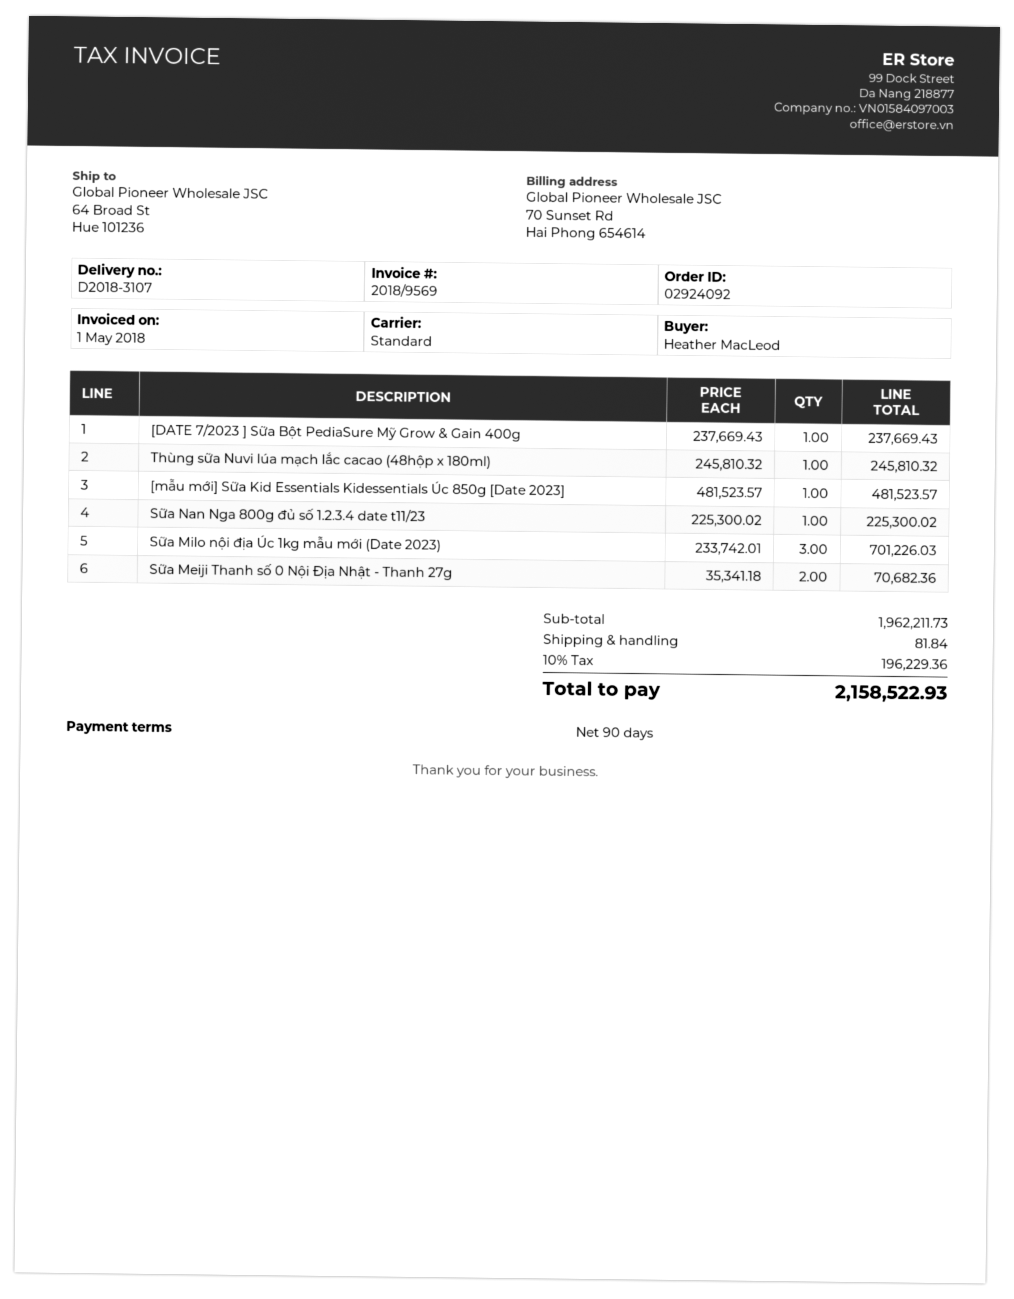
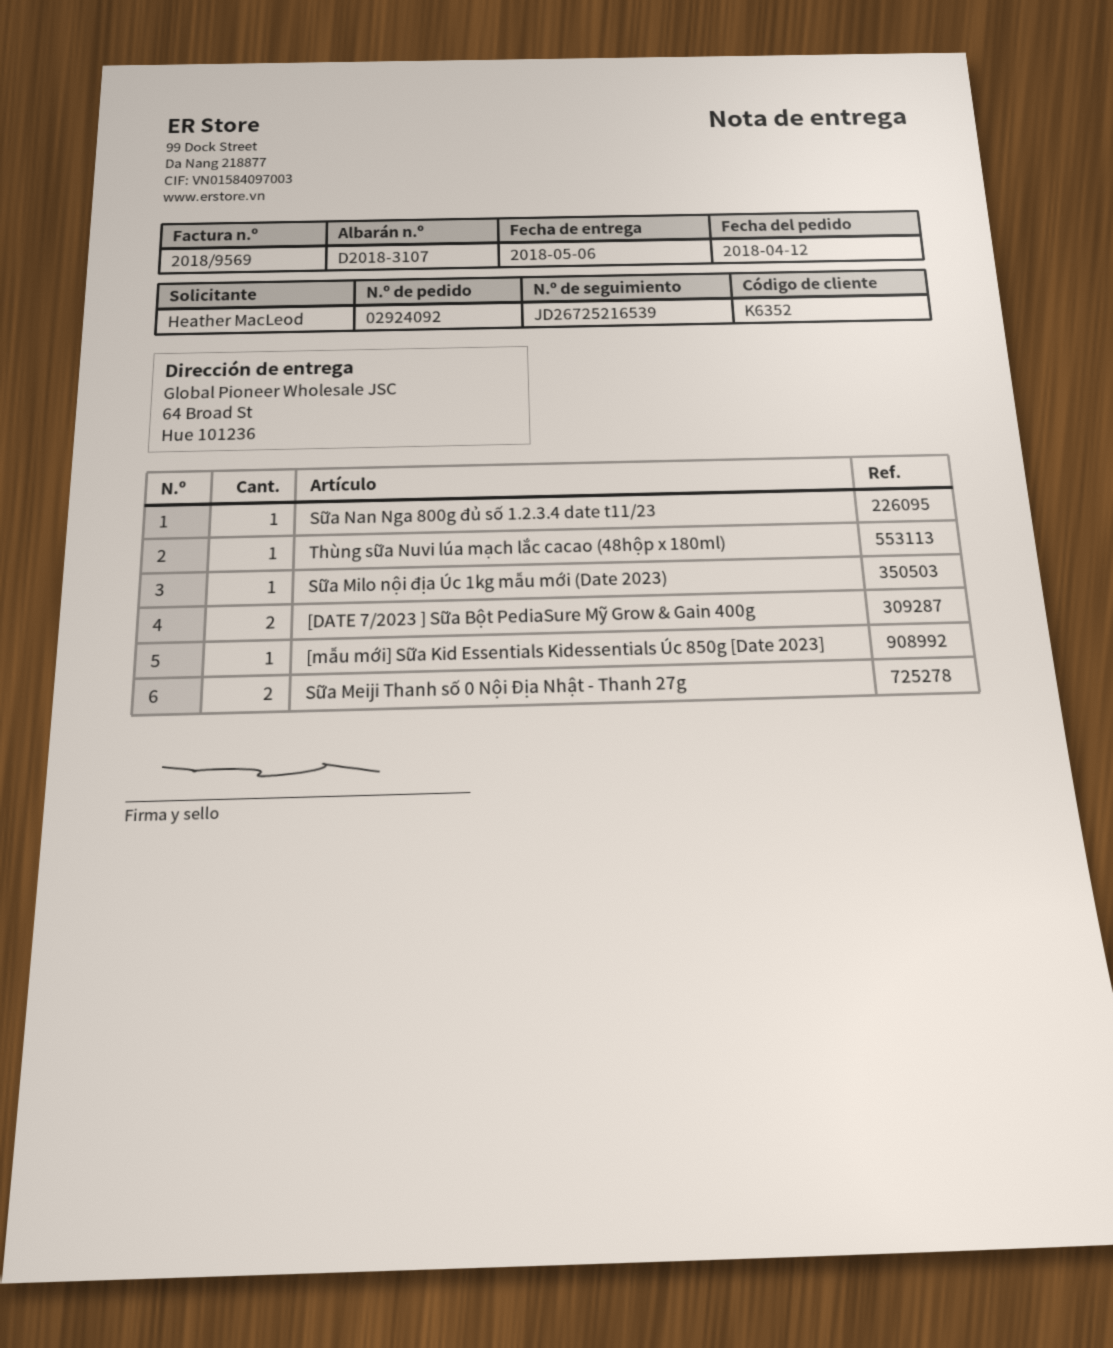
[DATE 7/2023 ] Sữa Bột PediaSure Mỹ Grow & Gain 400g: 1 -> 2
Sữa Milo nội địa Úc 1kg mẫu mới (Date 2023): 3 -> 1

